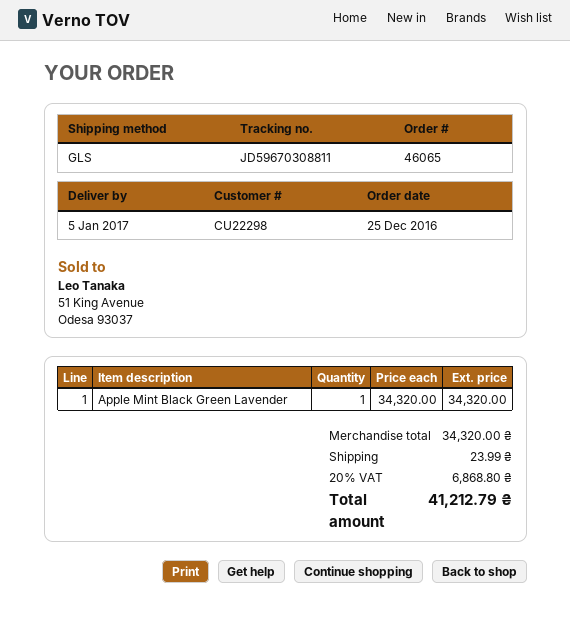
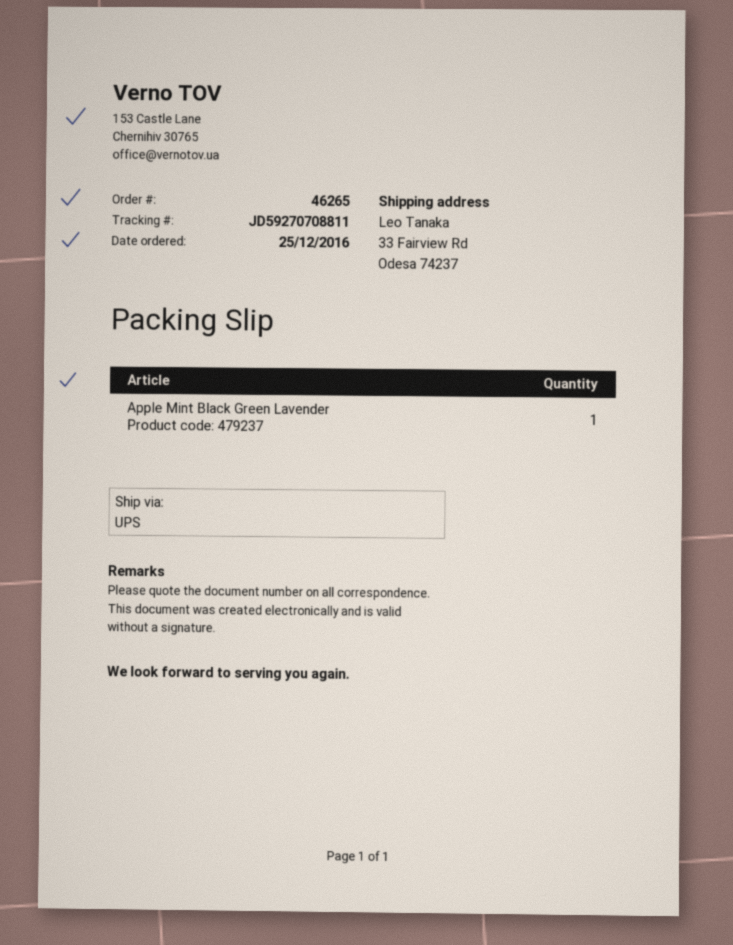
order number: 46065 -> 46265
shipping method: GLS -> UPS
tracking number: JD59670308811 -> JD59270708811

